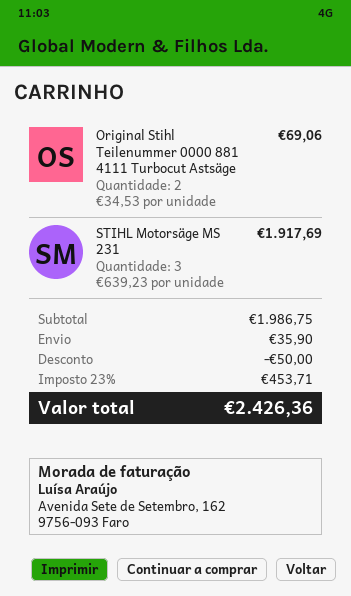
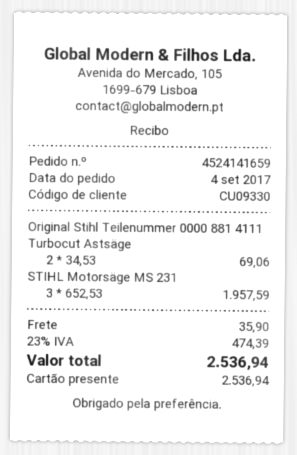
STIHL Motorsäge MS 231: 3 x 639.23 = 1917.69 -> 3 x 652.53 = 1957.59
discount: 50.00 -> none
tax: 23% = 453.71 -> 23% = 474.39
total: 2426.36 -> 2536.94

